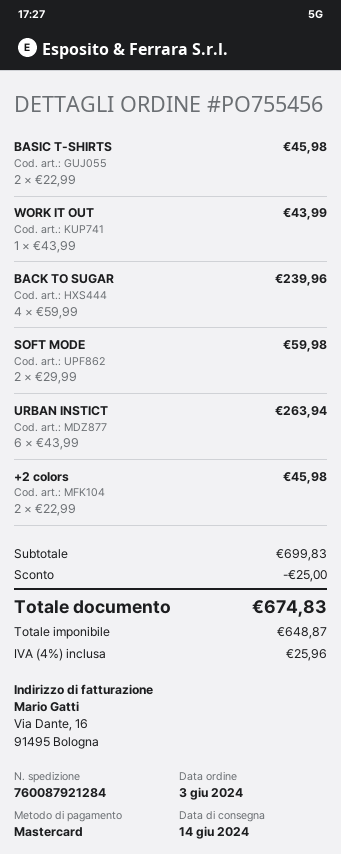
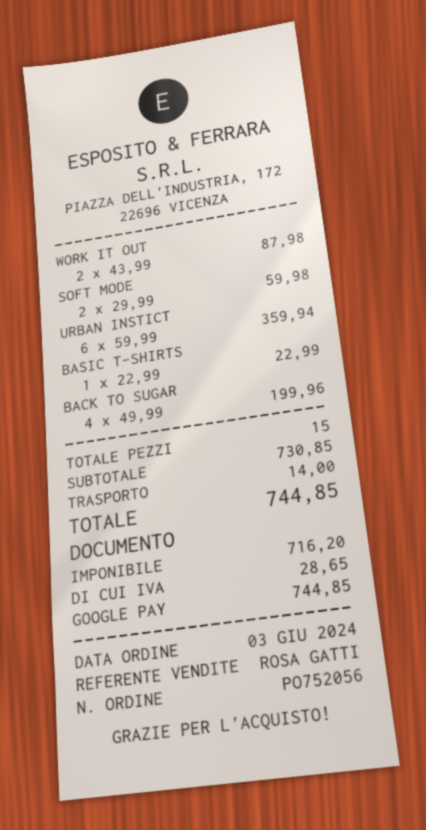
order number: PO755456 -> PO752056
payment method: Mastercard -> Google Pay
BASIC T-SHIRTS: 2 x 22.99 = 45.98 -> 1 x 22.99 = 22.99
WORK IT OUT: 1 x 43.99 = 43.99 -> 2 x 43.99 = 87.98
BACK TO SUGAR: 4 x 59.99 = 239.96 -> 4 x 49.99 = 199.96
URBAN INSTICT: 6 x 43.99 = 263.94 -> 6 x 59.99 = 359.94
+2 colors: 2 x 22.99 = 45.98 -> none
subtotal: 699.83 -> 730.85
discount: 25.00 -> none
shipping: none -> 14.00
net: 648.87 -> 716.20
tax: 25.96 -> 28.65
total: 674.83 -> 744.85

